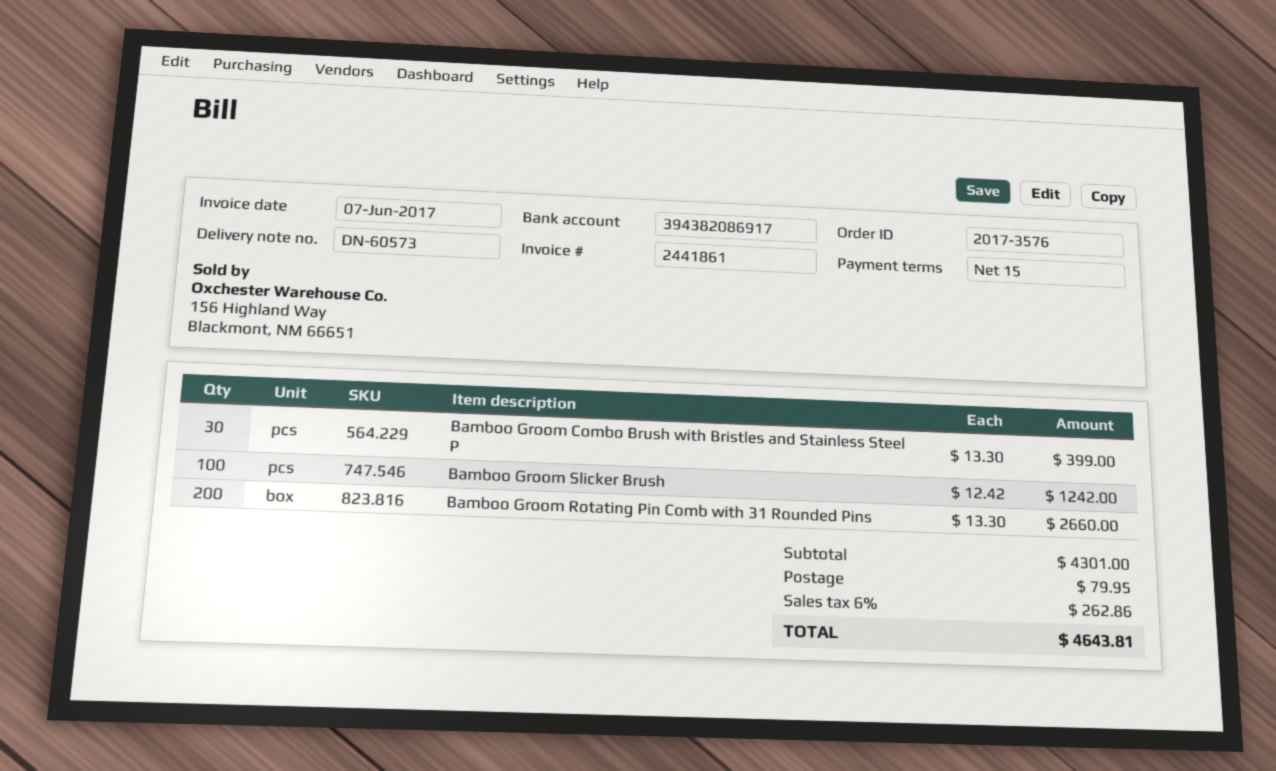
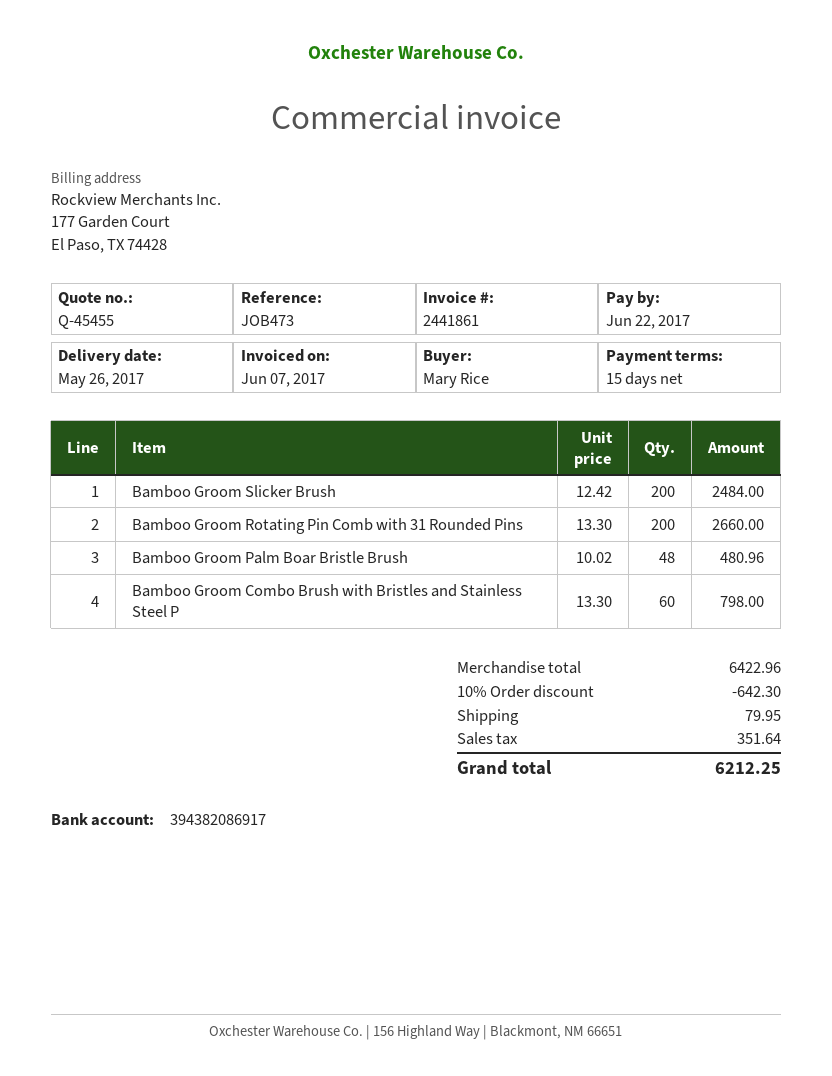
Bamboo Groom Combo Brush with Bristles and Stainless Steel P: 30 x 13.30 = 399.00 -> 60 x 13.30 = 798.00
Bamboo Groom Slicker Brush: 100 x 12.42 = 1242.00 -> 200 x 12.42 = 2484.00
Bamboo Groom Palm Boar Bristle Brush: none -> 48 x 10.02 = 480.96
subtotal: 4301.00 -> 6422.96
discount: none -> 10% = 642.30
tax: 262.86 -> 351.64
total: 4643.81 -> 6212.25

